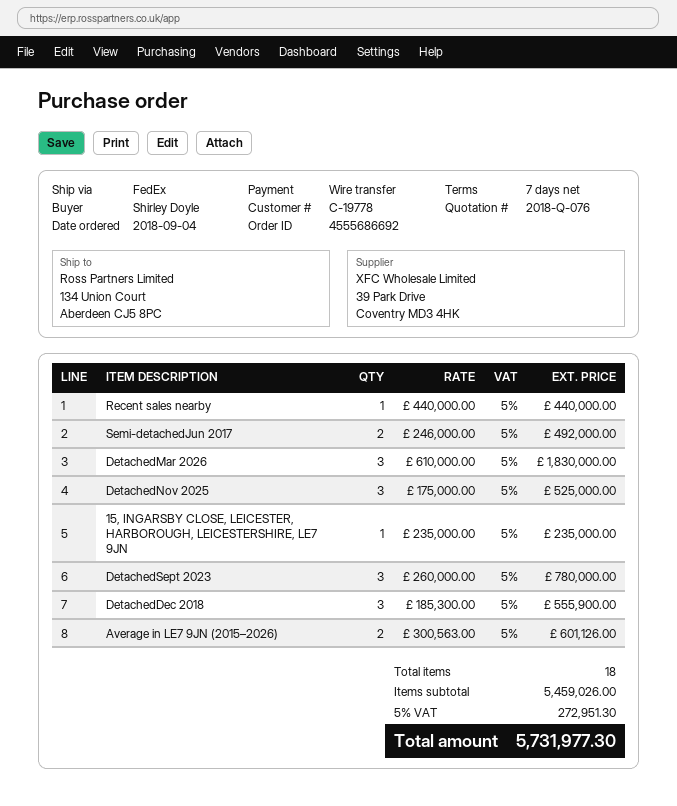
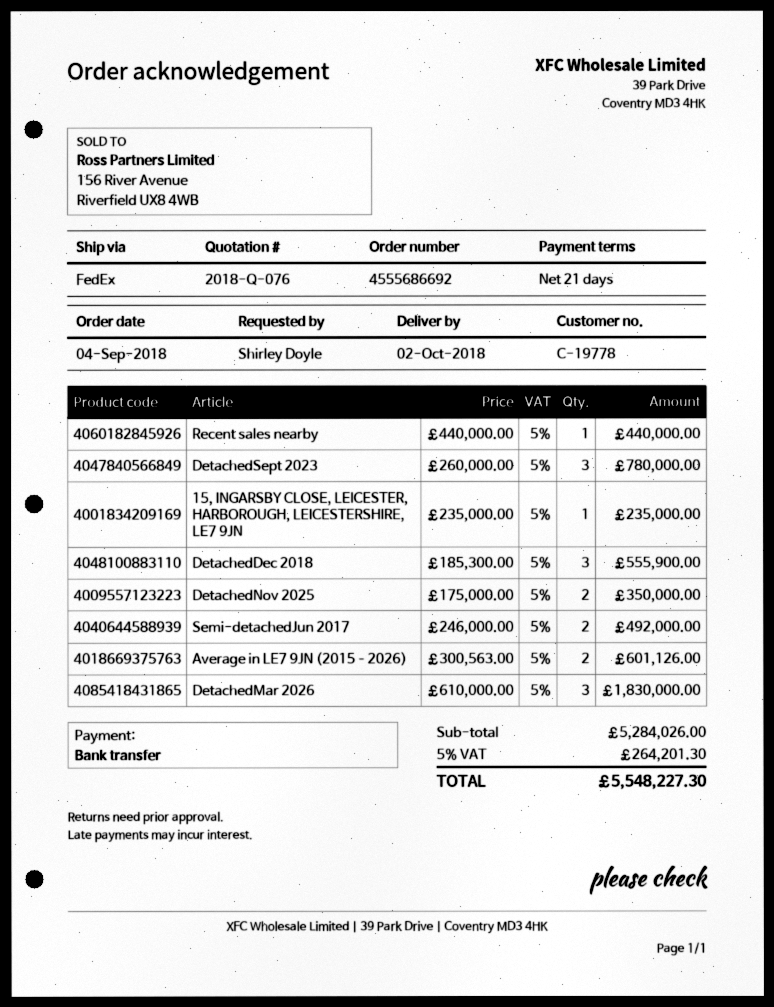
payment terms: 7 days -> 21 days
DetachedNov 2025: 3 x 175000.00 = 525000.00 -> 2 x 175000.00 = 350000.00
subtotal: 5459026.00 -> 5284026.00
tax: 5% = 272951.30 -> 5% = 264201.30
total: 5731977.30 -> 5548227.30

